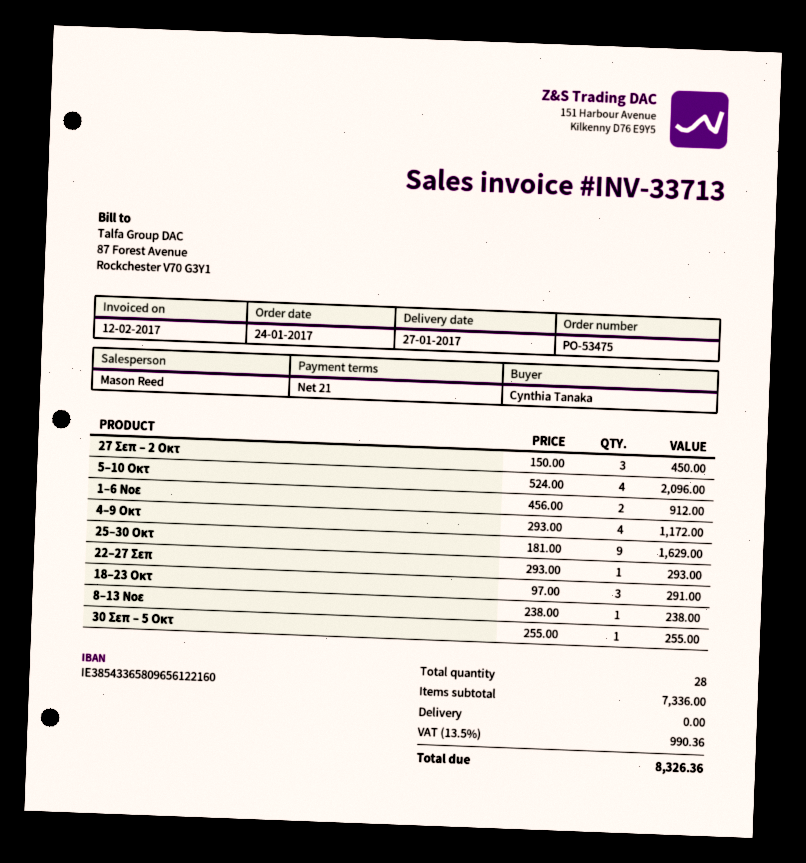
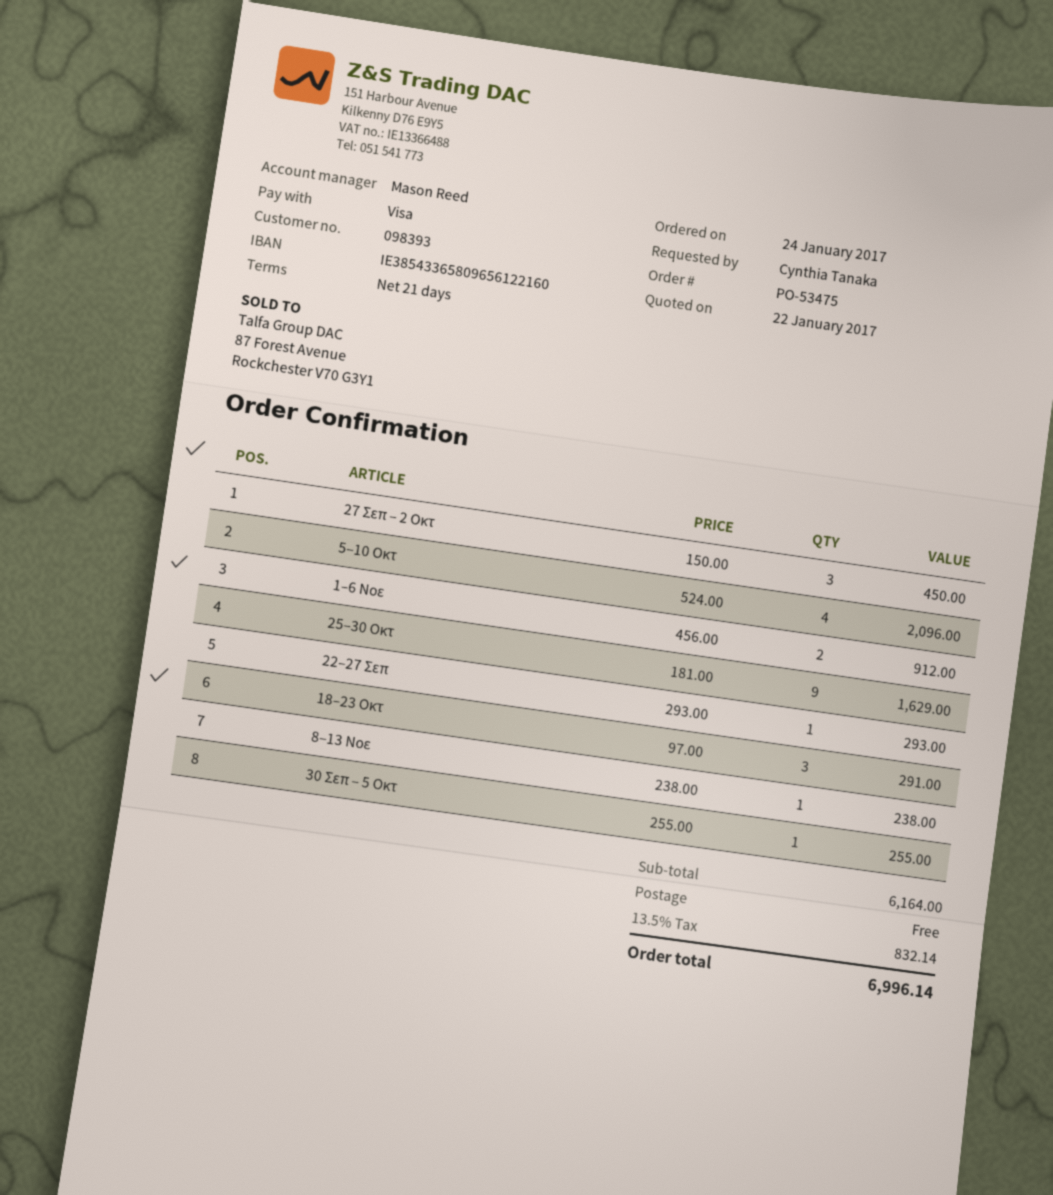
4–9 Οκτ: 4 x 293.00 = 1172.00 -> none
subtotal: 7336.00 -> 6164.00
tax: 13.5% = 990.36 -> 13.5% = 832.14
total: 8326.36 -> 6996.14

